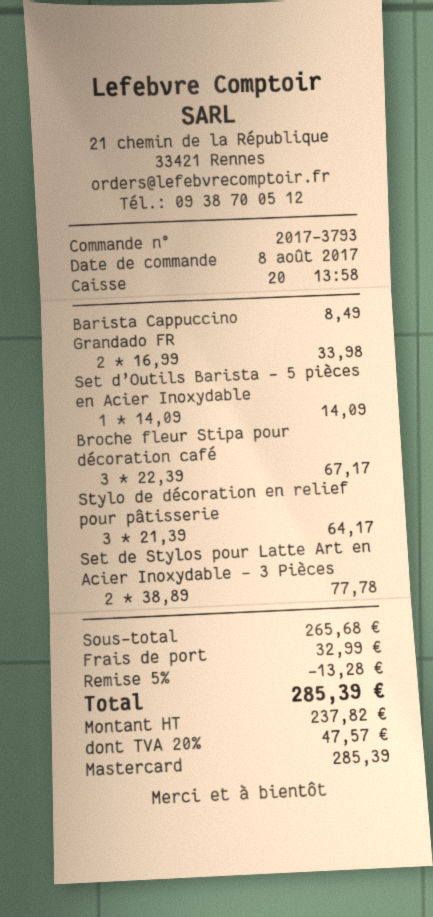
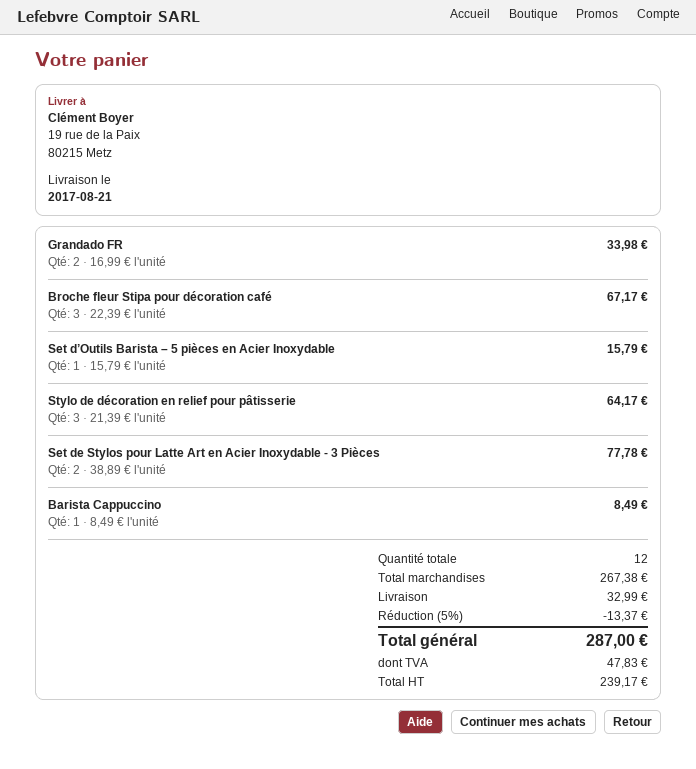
Set d’Outils Barista – 5 pièces en Acier Inoxydable: 1 x 14.09 = 14.09 -> 1 x 15.79 = 15.79
subtotal: 265.68 -> 267.38
discount: 5% = 13.28 -> 5% = 13.37
net: 237.82 -> 239.17
tax: 47.57 -> 47.83
total: 285.39 -> 287.00

